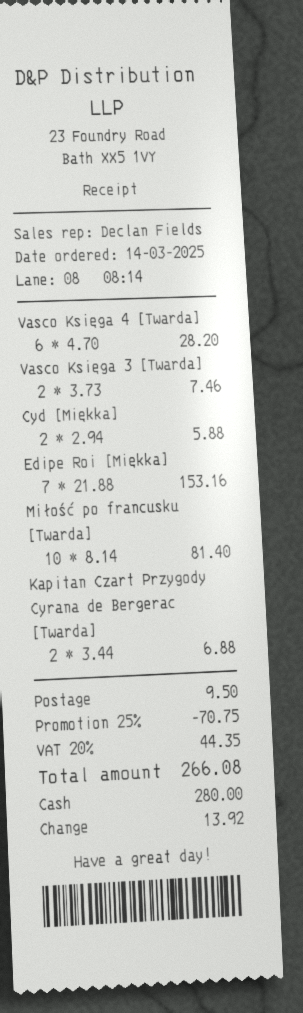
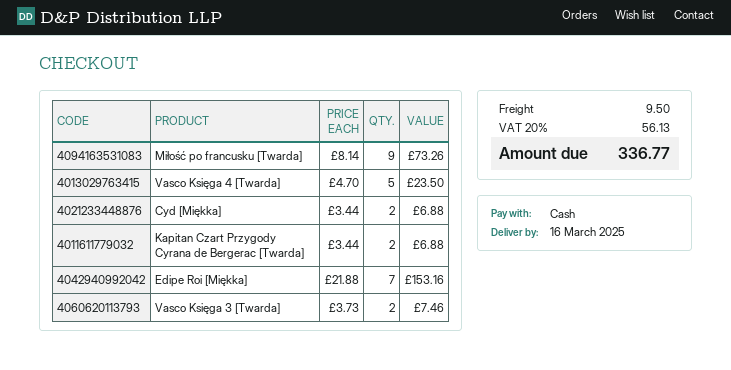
Vasco Księga 4 [Twarda]: 6 x 4.70 = 28.20 -> 5 x 4.70 = 23.50
Cyd [Miękka]: 2 x 2.94 = 5.88 -> 2 x 3.44 = 6.88
Miłość po francusku [Twarda]: 10 x 8.14 = 81.40 -> 9 x 8.14 = 73.26
discount: 25% = 70.75 -> none
tax: 20% = 44.35 -> 20% = 56.13
total: 266.08 -> 336.77

